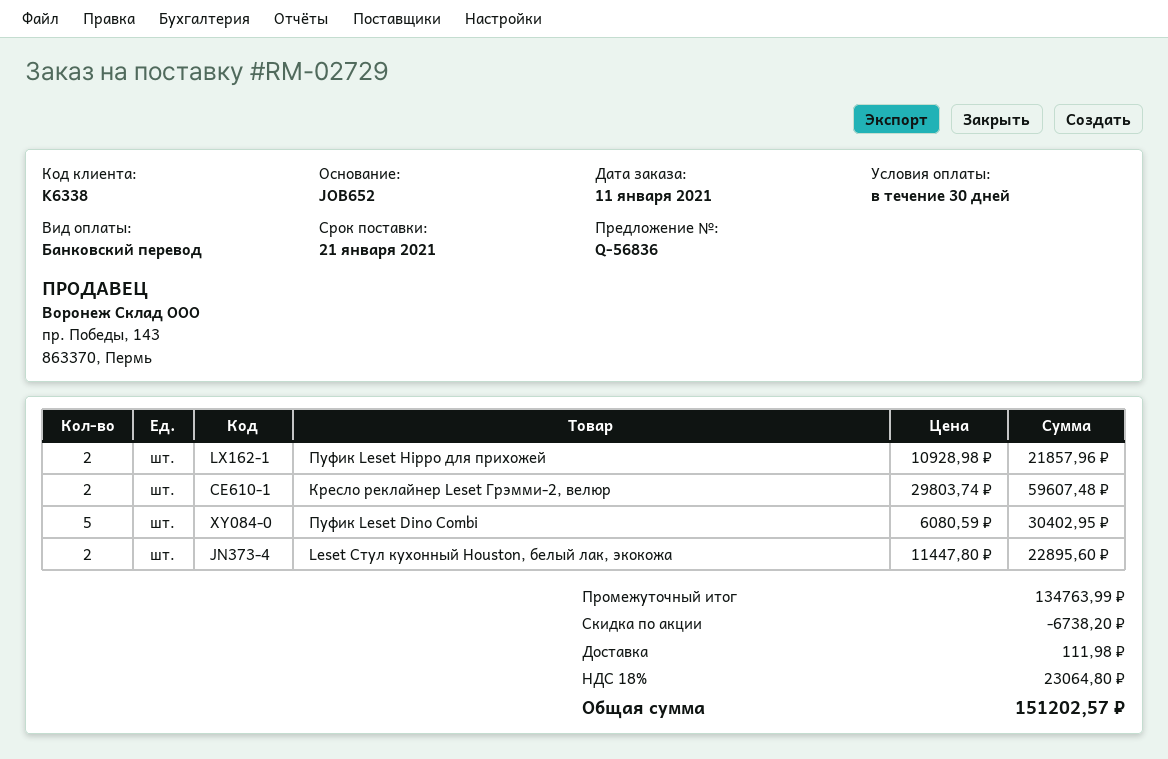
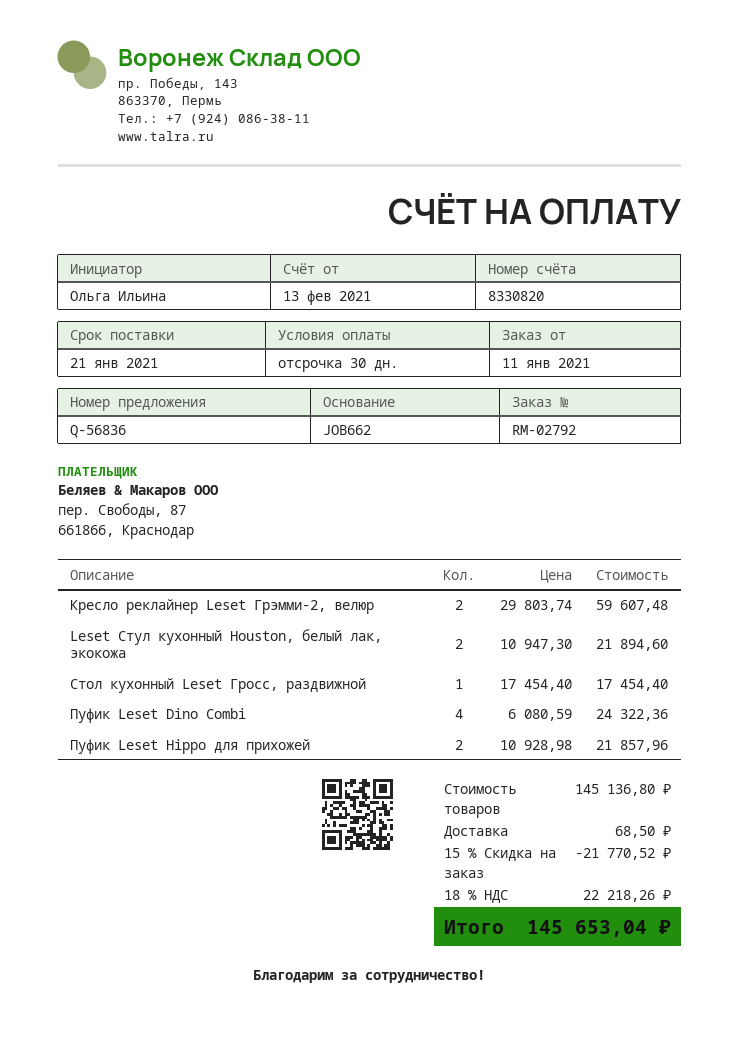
order number: RM-02729 -> RM-02792
reference: JOB652 -> JOB662
Пуфик Leset Dino Combi: 5 x 6080.59 = 30402.95 -> 4 x 6080.59 = 24322.36
Leset Стул кухонный Houston, белый лак, экокожа: 2 x 11447.80 = 22895.60 -> 2 x 10947.30 = 21894.60
Стол кухонный Leset Гросс, раздвижной: none -> 1 x 17454.40 = 17454.40
subtotal: 134763.99 -> 145136.80
discount: 6738.20 -> 21770.52
shipping: 111.98 -> 68.50
tax: 18% = 23064.80 -> 18% = 22218.26
total: 151202.57 -> 145653.04

